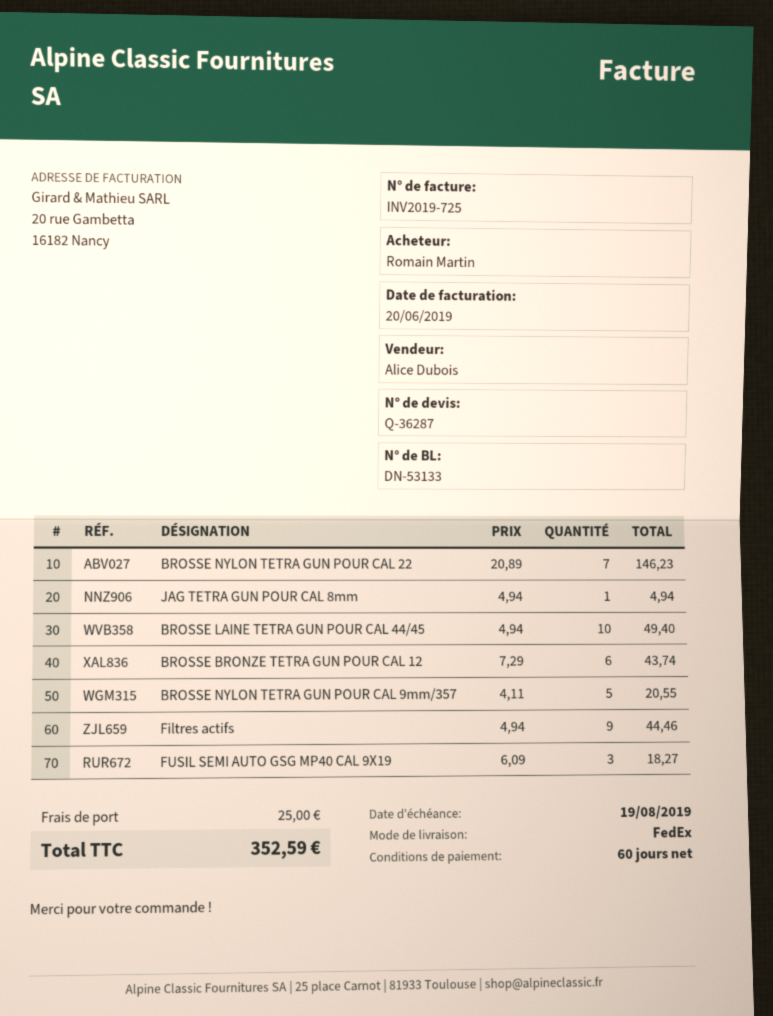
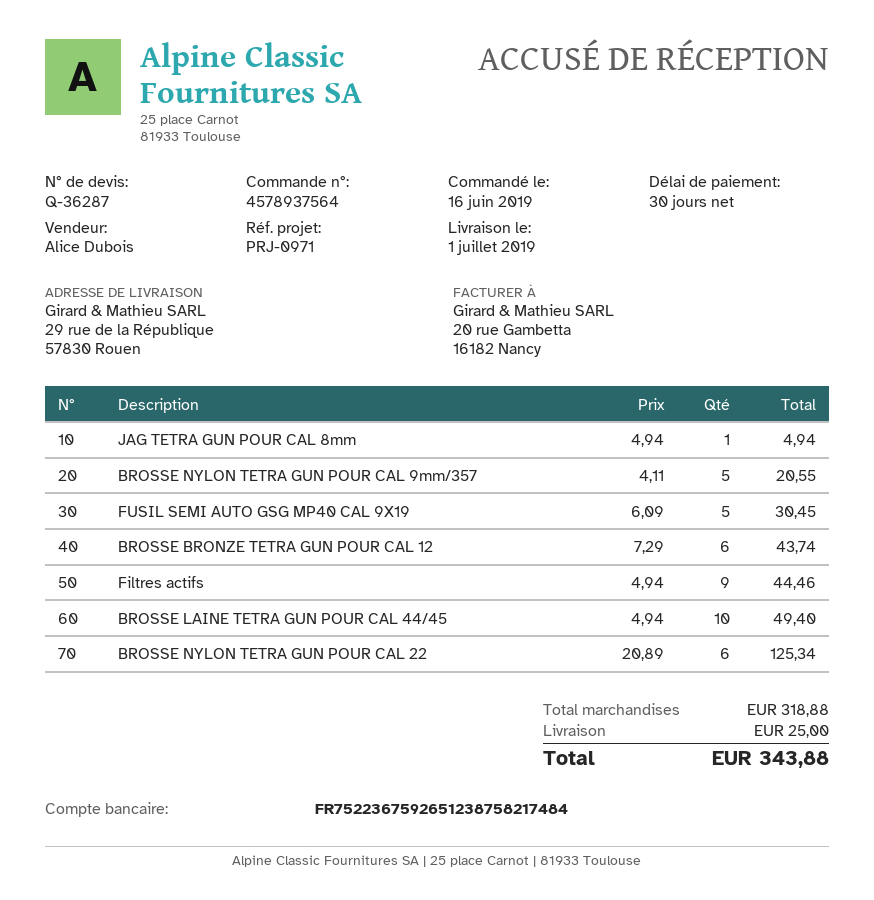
payment terms: 60 days -> 30 days
BROSSE NYLON TETRA GUN POUR CAL 22: 7 x 20.89 = 146.23 -> 6 x 20.89 = 125.34
FUSIL SEMI AUTO GSG MP40 CAL 9X19: 3 x 6.09 = 18.27 -> 5 x 6.09 = 30.45
total: 352.59 -> 343.88

